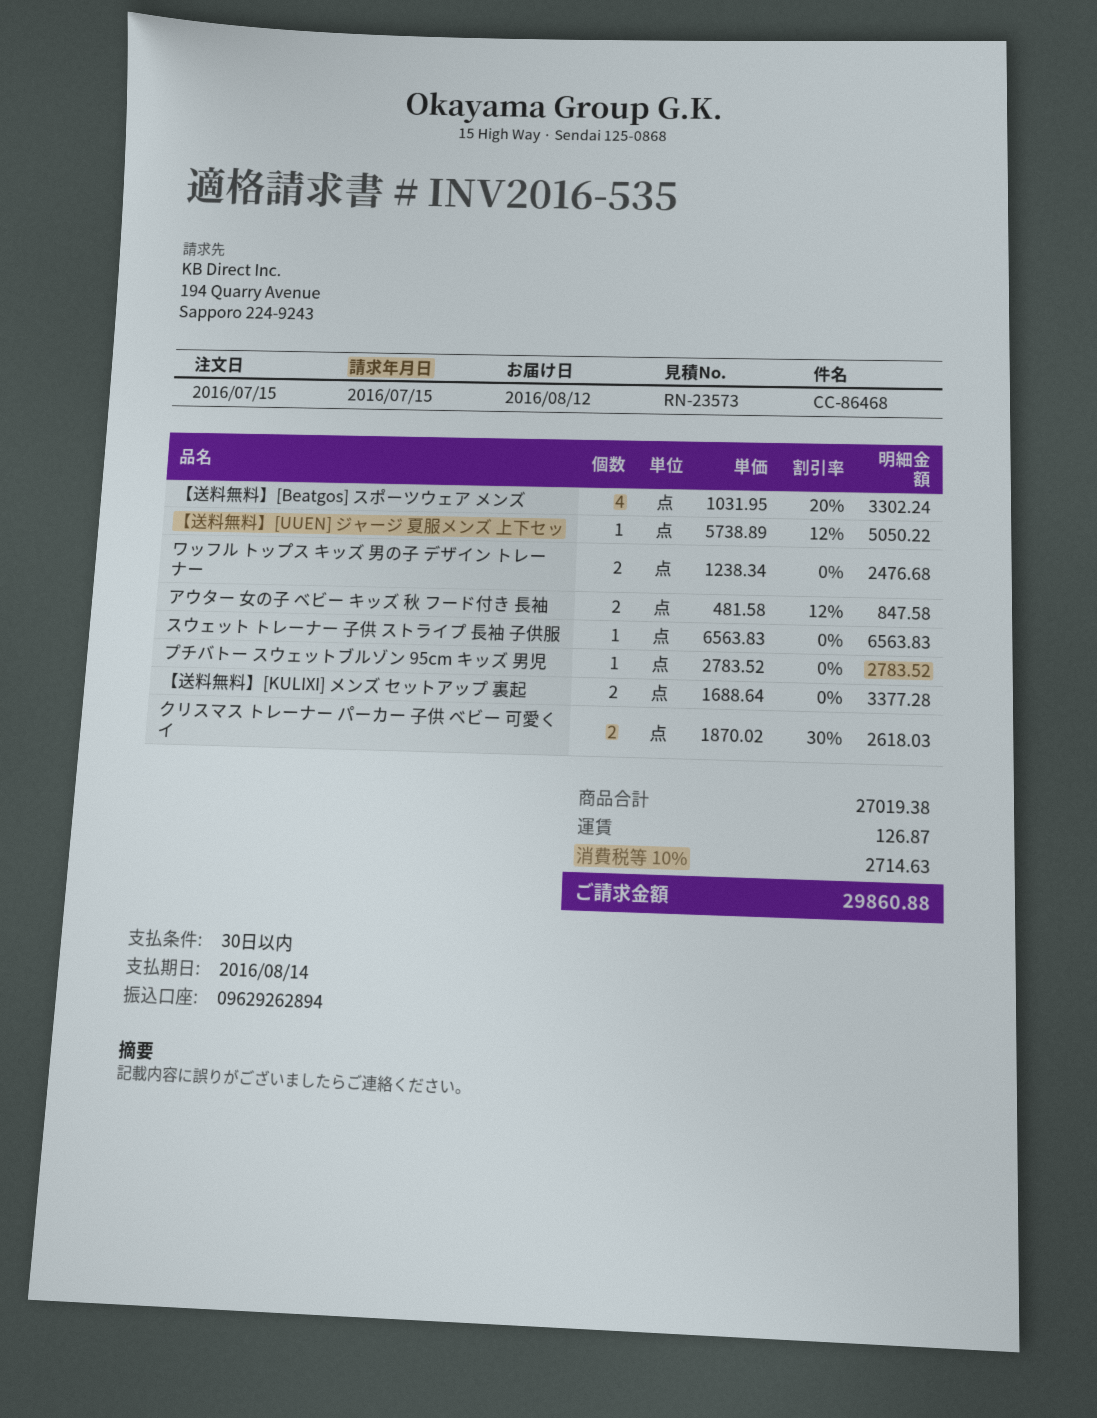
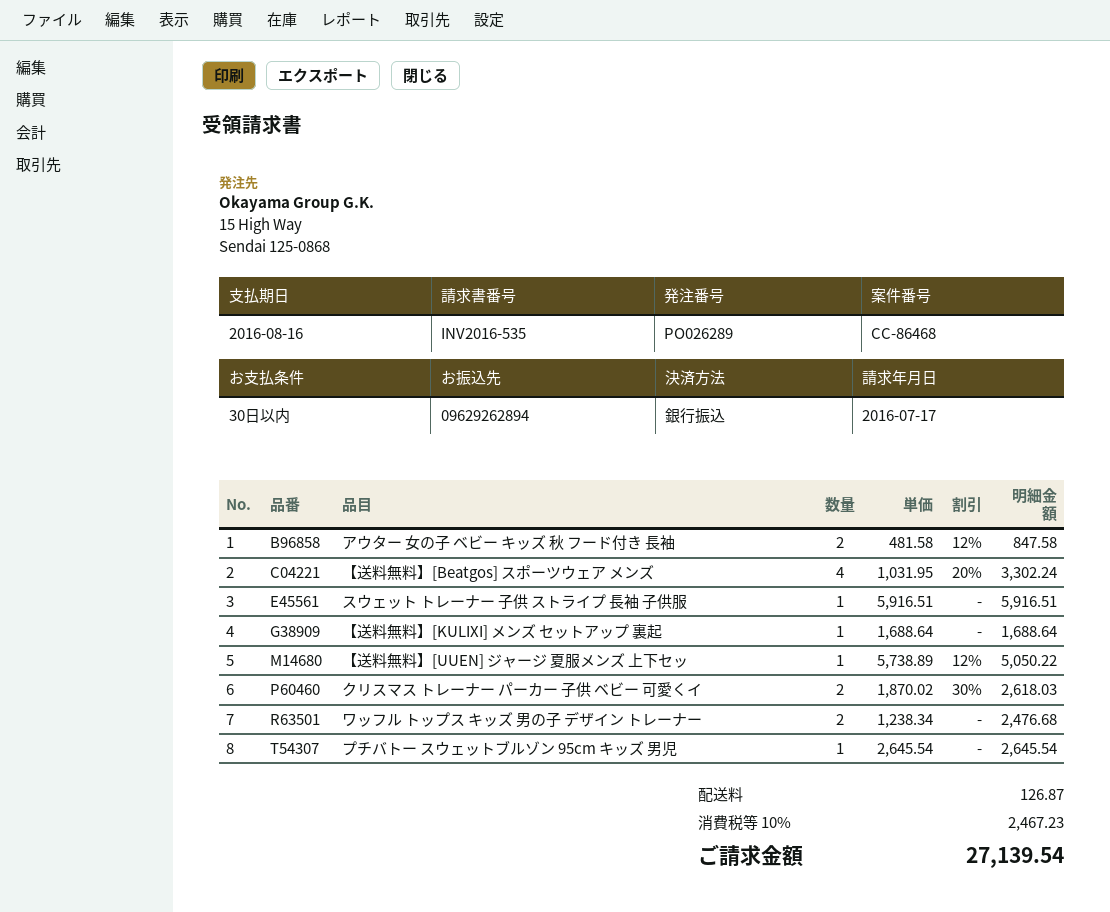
invoice date: 2016-07-15 -> 2016-07-17
due date: 2016-08-14 -> 2016-08-16
スウェット トレーナー 子供 ストライプ 長袖 子供服: 1 x 6563.83 = 6563.83 -> 1 x 5916.51 = 5916.51
プチバトー スウェットブルゾン 95cm キッズ 男児: 1 x 2783.52 = 2783.52 -> 1 x 2645.54 = 2645.54
【送料無料】[KULIXI] メンズ セットアップ 裏起: 2 x 1688.64 = 3377.28 -> 1 x 1688.64 = 1688.64
tax: 10% = 2714.63 -> 10% = 2467.23
total: 29860.88 -> 27139.54

